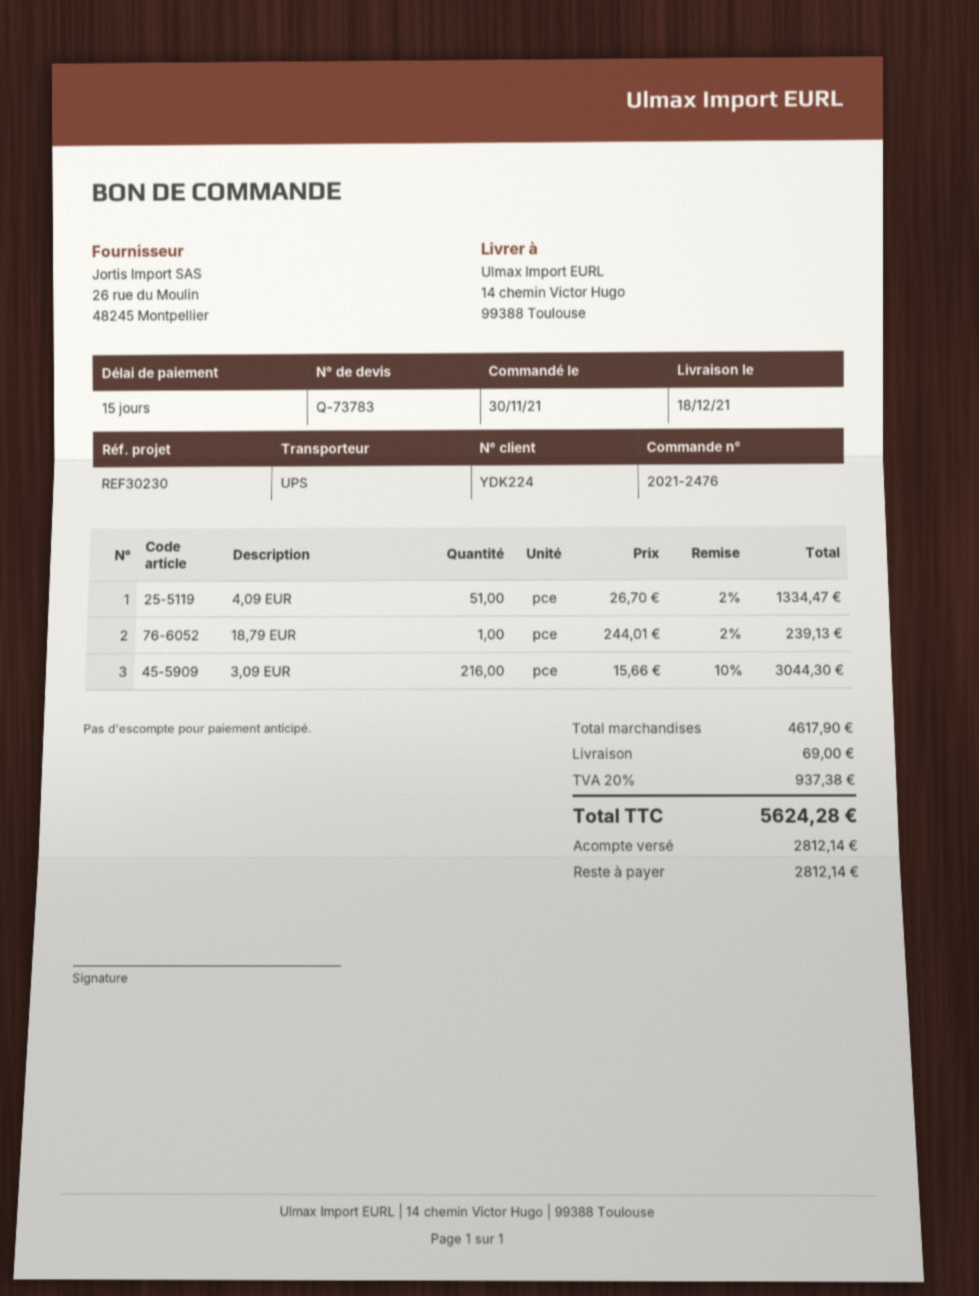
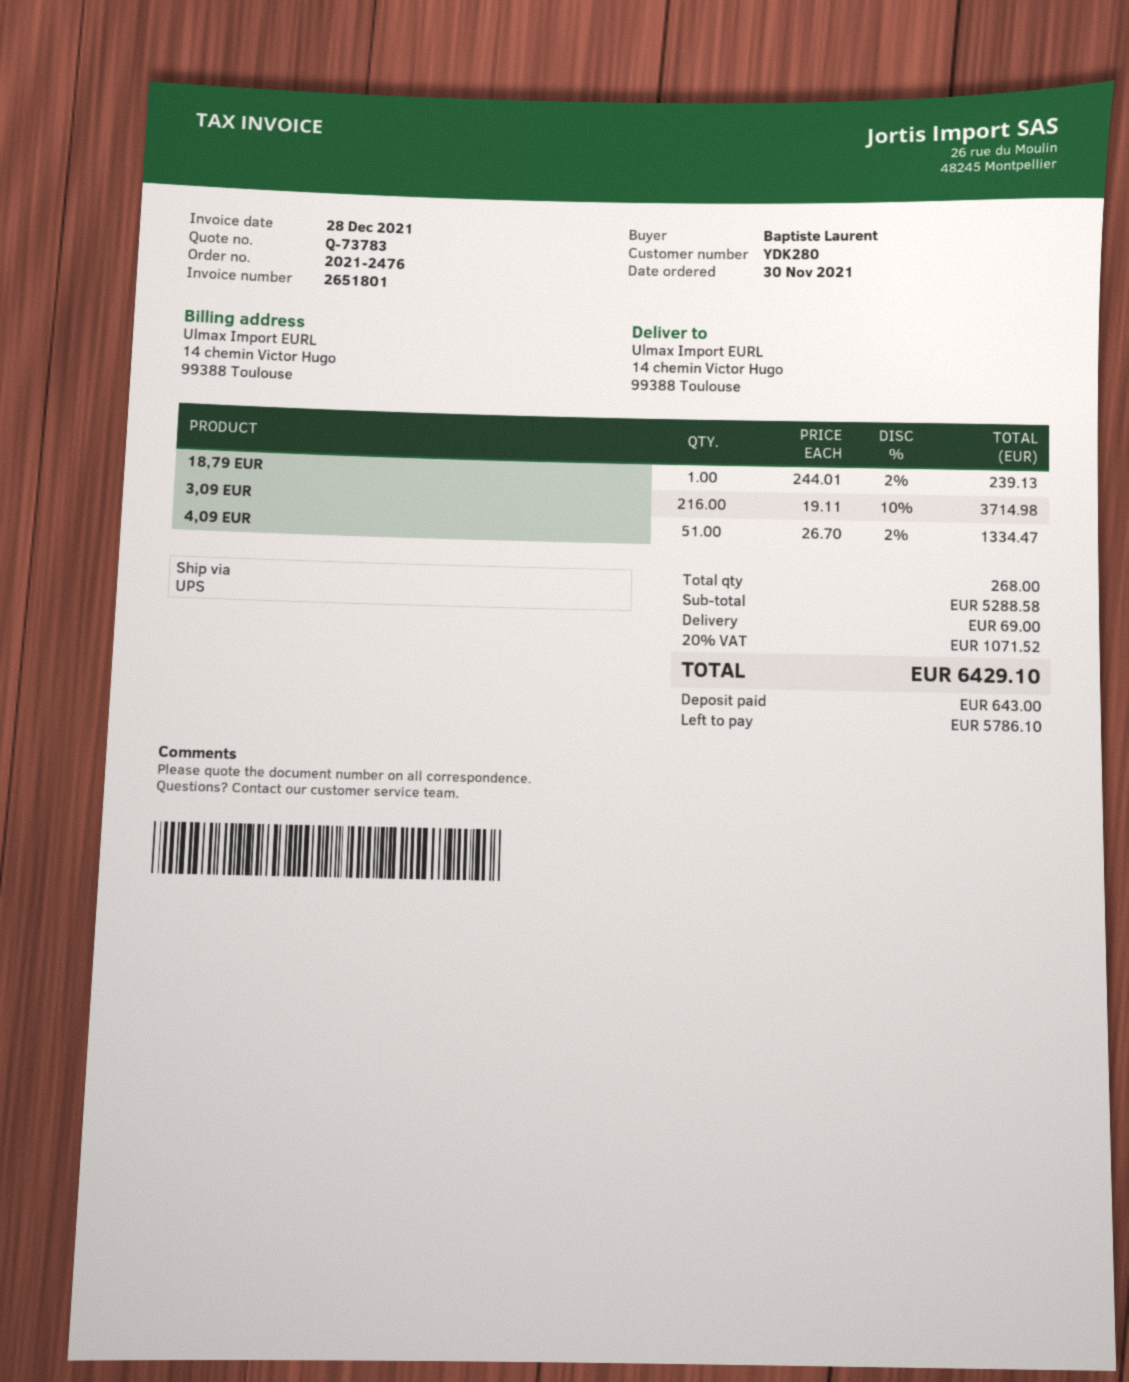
customer number: YDK224 -> YDK280
3,09 EUR: 216 x 15.66 - 10% = 3044.30 -> 216 x 19.11 - 10% = 3714.98
subtotal: 4617.90 -> 5288.58
tax: 20% = 937.38 -> 20% = 1071.52
total: 5624.28 -> 6429.10
deposit: 2812.14 -> 643.00
balance: 2812.14 -> 5786.10

